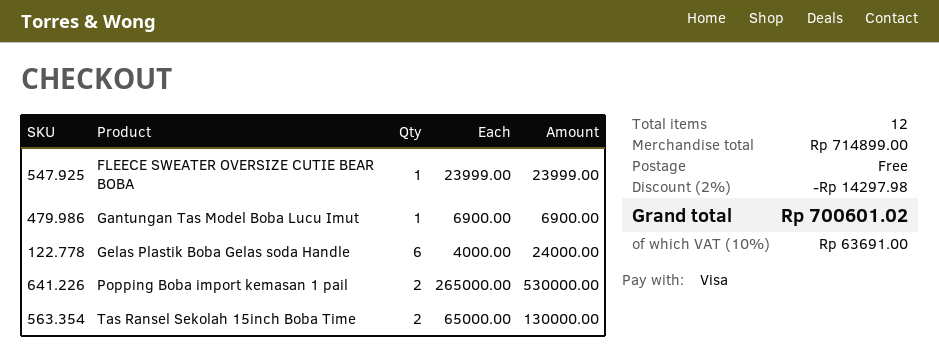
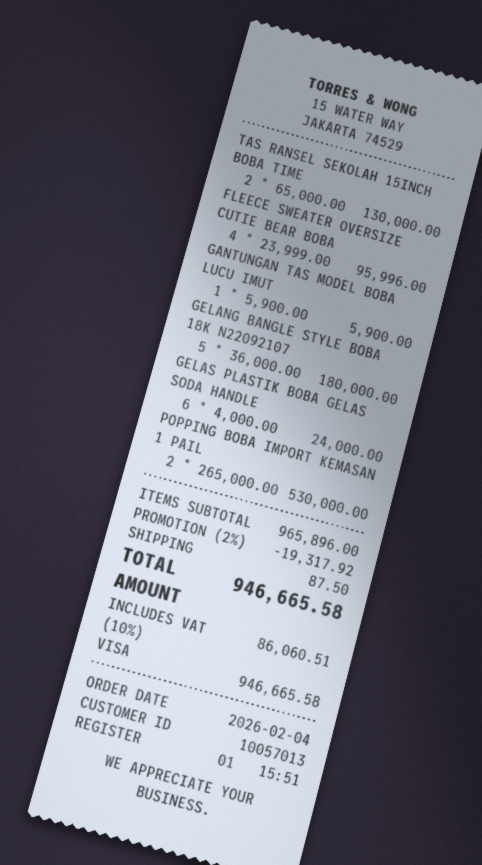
FLEECE SWEATER OVERSIZE CUTIE BEAR BOBA: 1 x 23999.00 = 23999.00 -> 4 x 23999.00 = 95996.00
Gantungan Tas Model Boba Lucu Imut: 1 x 6900.00 = 6900.00 -> 1 x 5900.00 = 5900.00
GELANG BANGLE STYLE BOBA 18K N22092107: none -> 5 x 36000.00 = 180000.00
subtotal: 714899.00 -> 965896.00
discount: 2% = 14297.98 -> 2% = 19317.92
shipping: 0.00 -> 87.50
tax: 10% = 63691.00 -> 10% = 86060.51
total: 700601.02 -> 946665.58

